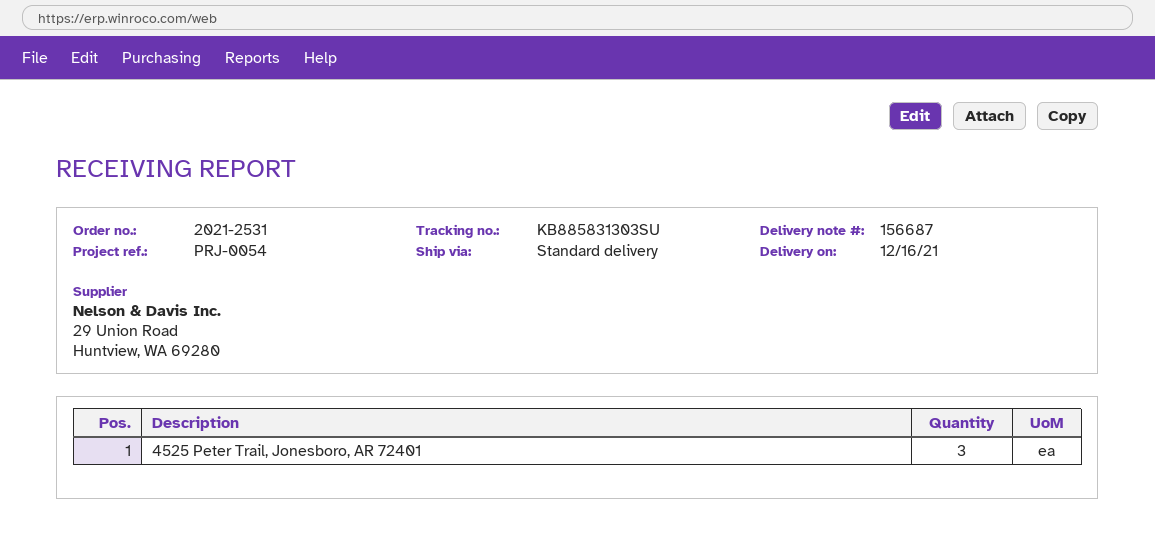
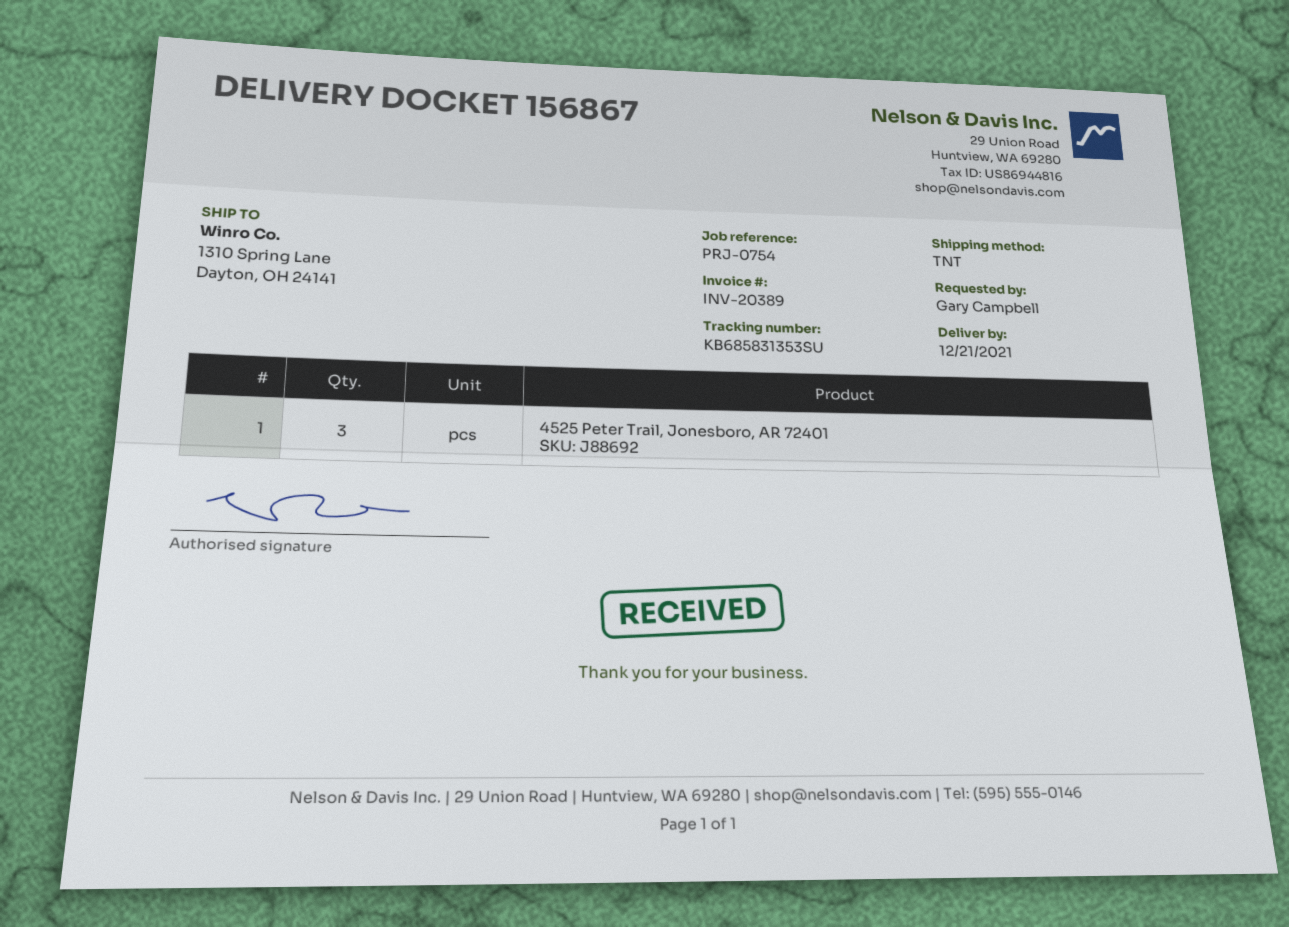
delivery note number: 156687 -> 156867
delivery date: 2021-12-16 -> 2021-12-21
reference: PRJ-0054 -> PRJ-0754
shipping method: standard -> TNT
tracking number: KB885831303SU -> KB685831353SU

